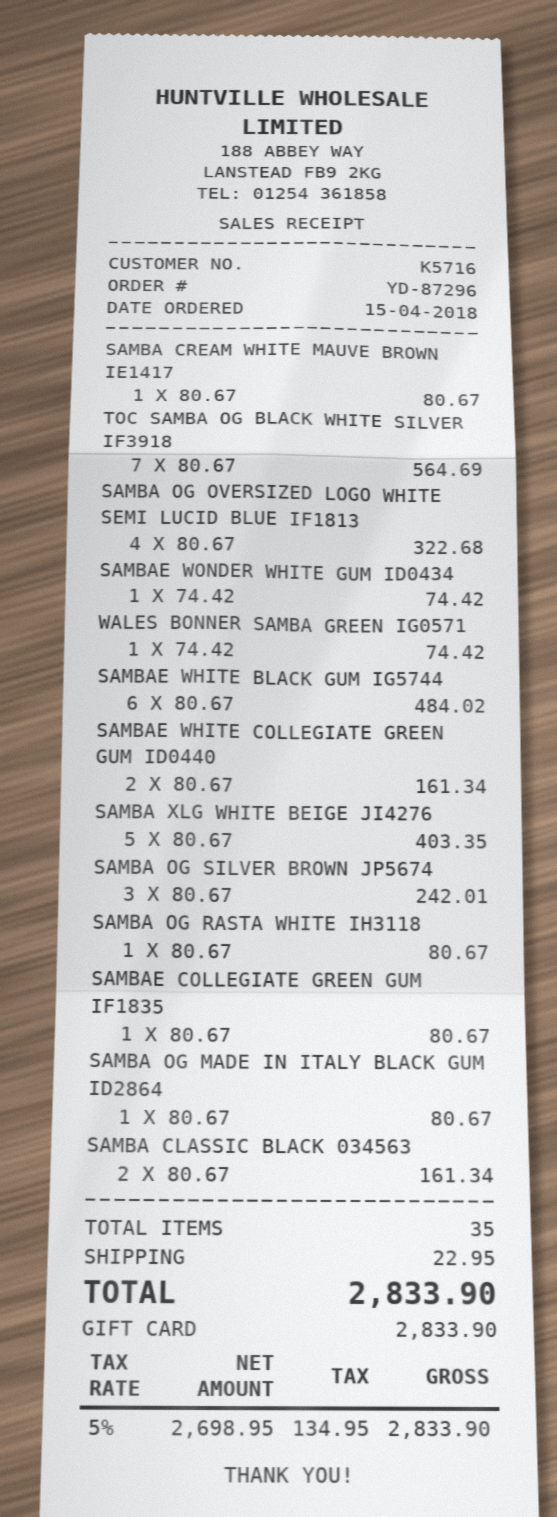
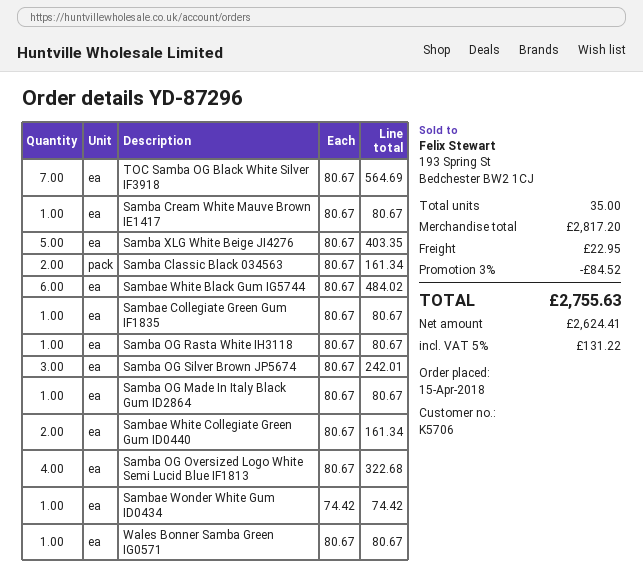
customer number: K5716 -> K5706
WALES BONNER SAMBA GREEN IG0571: 1 x 74.42 = 74.42 -> 1 x 80.67 = 80.67
discount: none -> 3% = 84.52
net: 2698.95 -> 2624.41
tax: 5% = 134.95 -> 5% = 131.22
total: 2833.90 -> 2755.63

